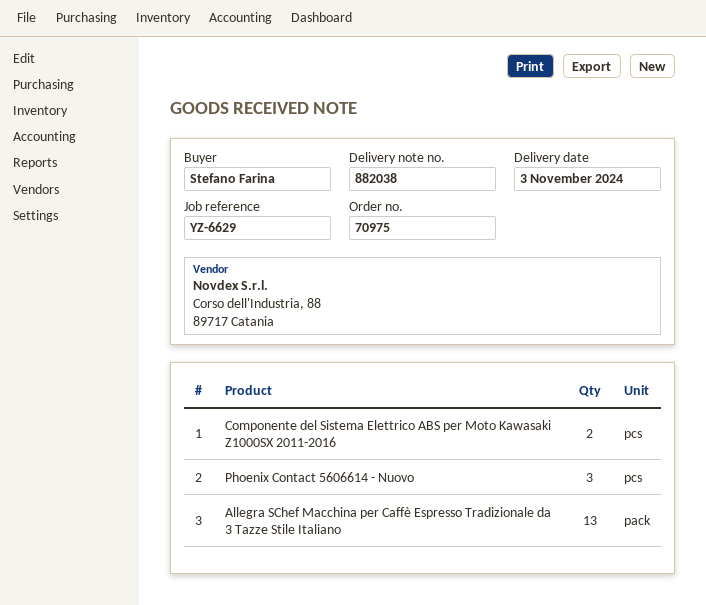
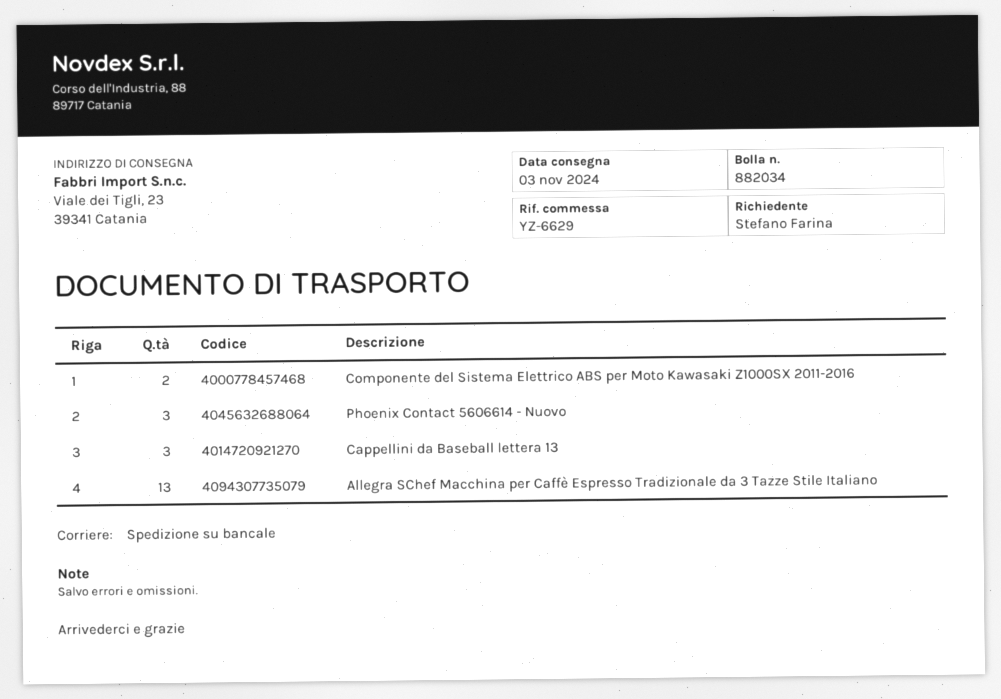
delivery note number: 882038 -> 882034
Cappellini da Baseball lettera 13: none -> 3

